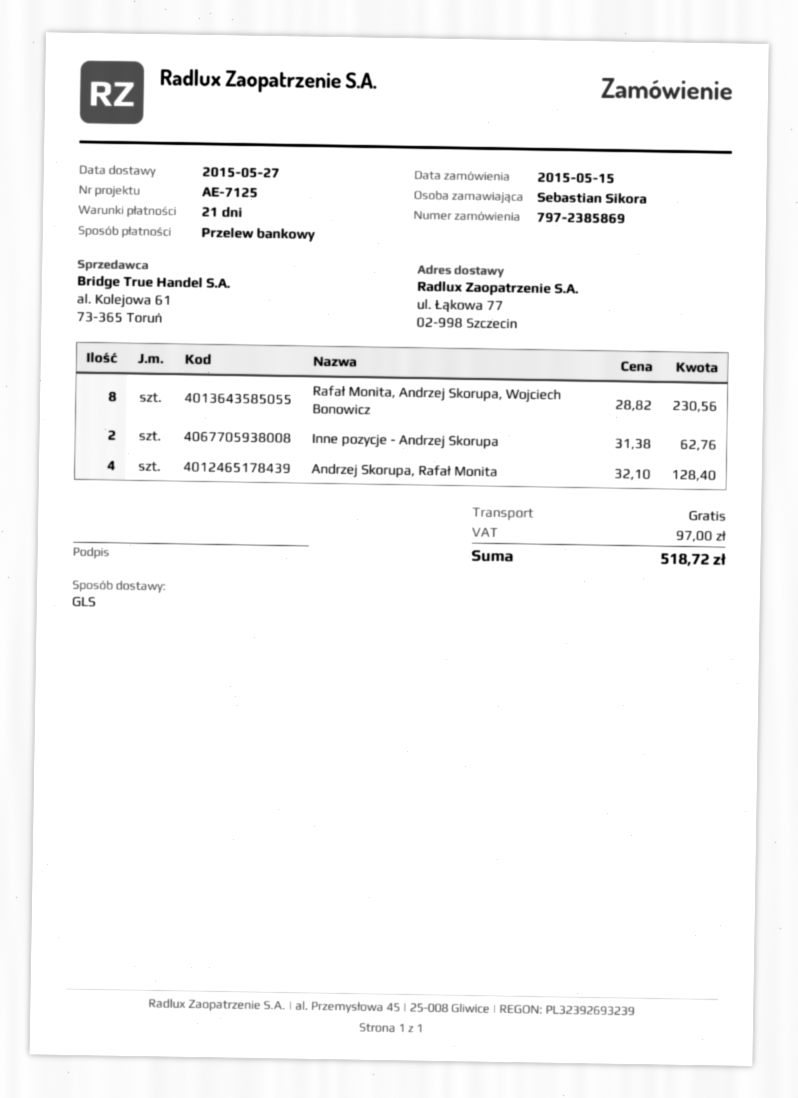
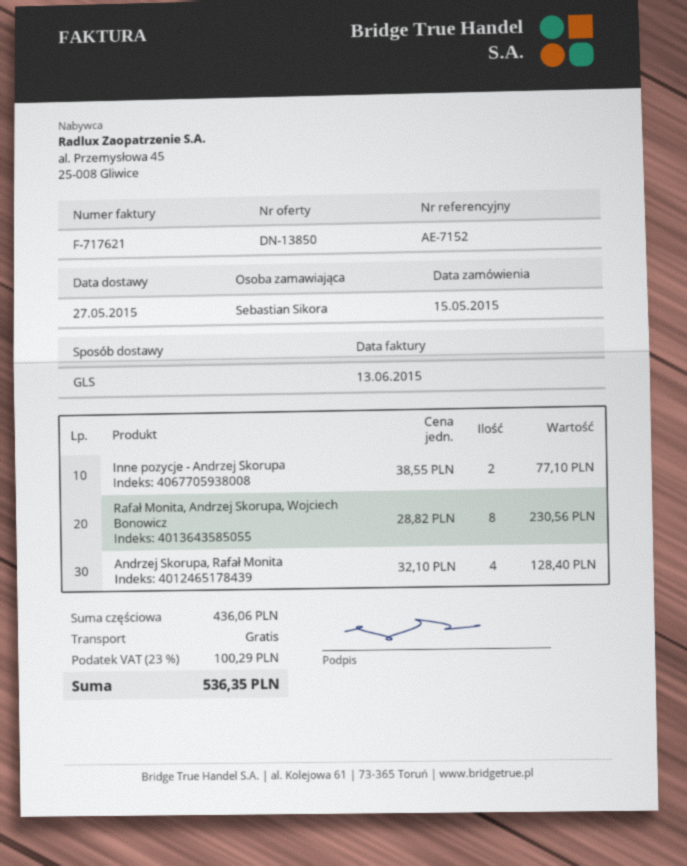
reference: AE-7125 -> AE-7152
Inne pozycje - Andrzej Skorupa: 2 x 31.38 = 62.76 -> 2 x 38.55 = 77.10
tax: 97.00 -> 100.29
total: 518.72 -> 536.35

